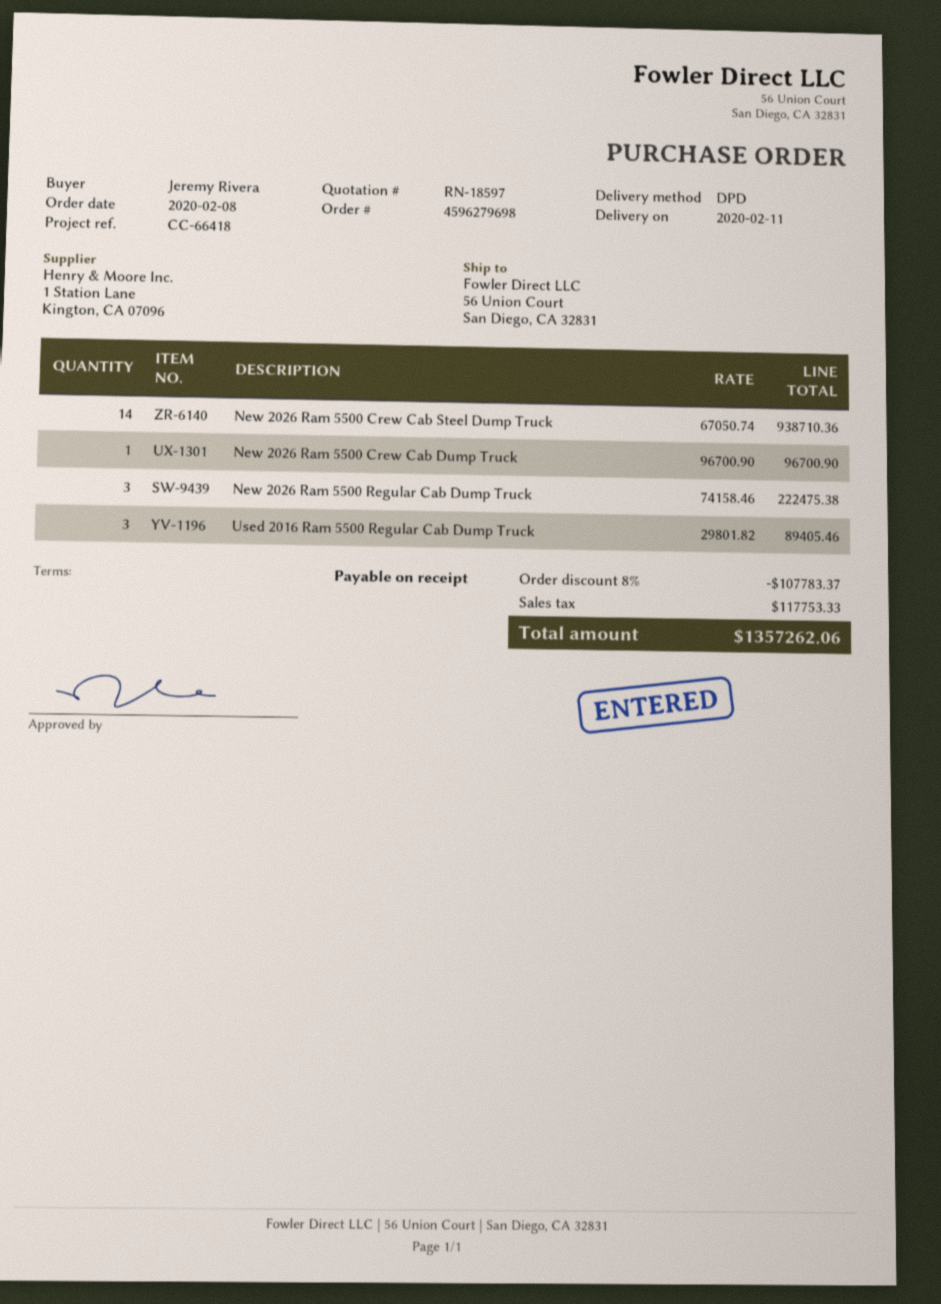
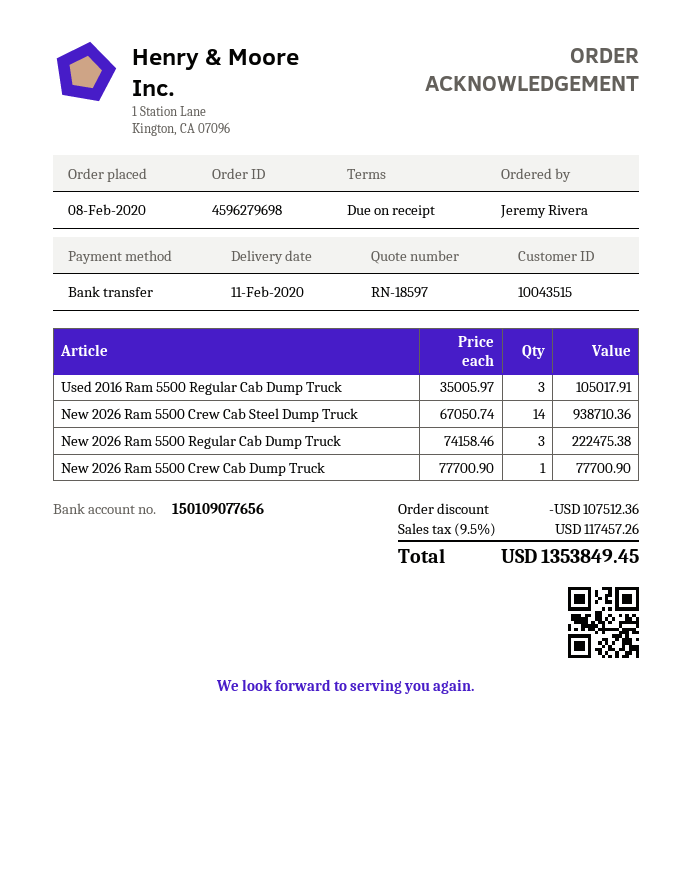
New 2026 Ram 5500 Crew Cab Dump Truck: 1 x 96700.90 = 96700.90 -> 1 x 77700.90 = 77700.90
Used 2016 Ram 5500 Regular Cab Dump Truck: 3 x 29801.82 = 89405.46 -> 3 x 35005.97 = 105017.91
discount: 107783.37 -> 107512.36
tax: 117753.33 -> 117457.26
total: 1357262.06 -> 1353849.45

